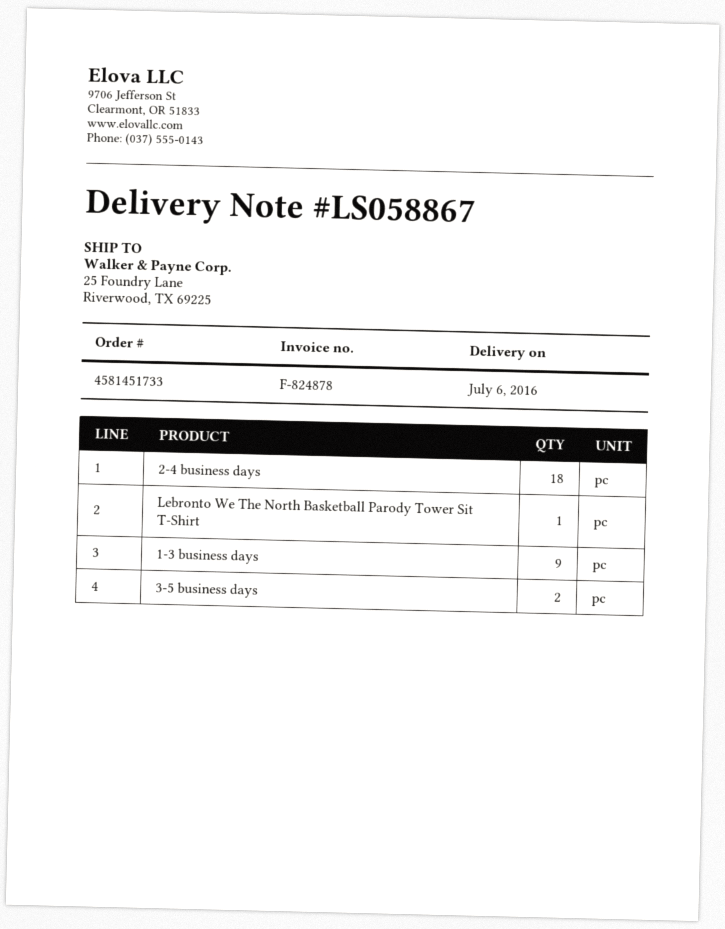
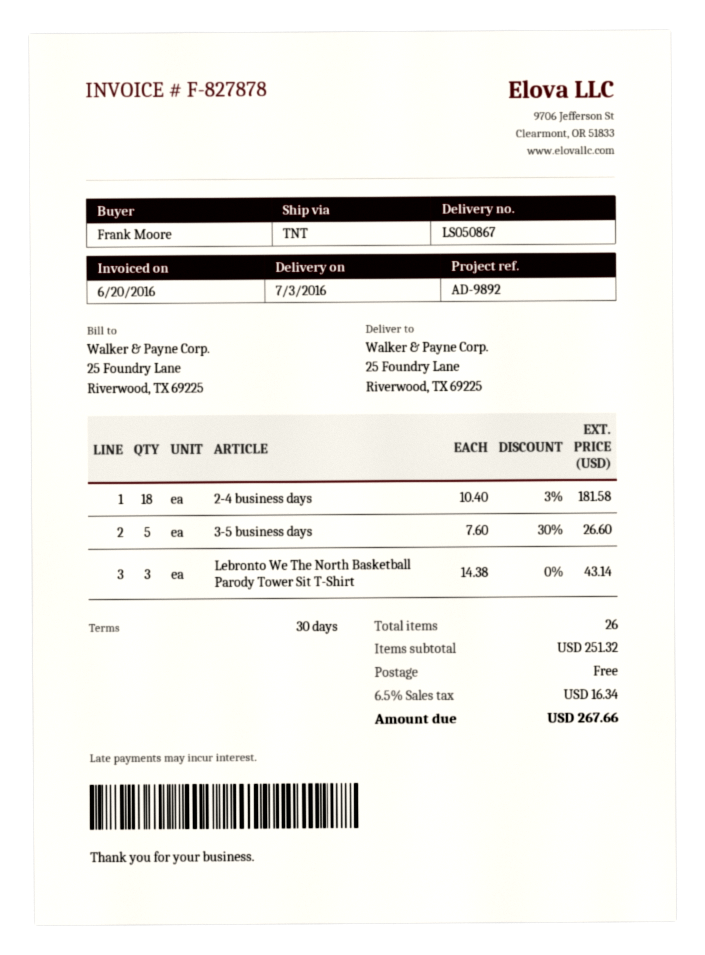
delivery note number: LS058867 -> LS050867
delivery date: 2016-07-06 -> 2016-07-03
invoice number: F-824878 -> F-827878
Lebronto We The North Basketball Parody Tower Sit T-Shirt: 1 -> 3
1-3 business days: 9 -> none
3-5 business days: 2 -> 5

